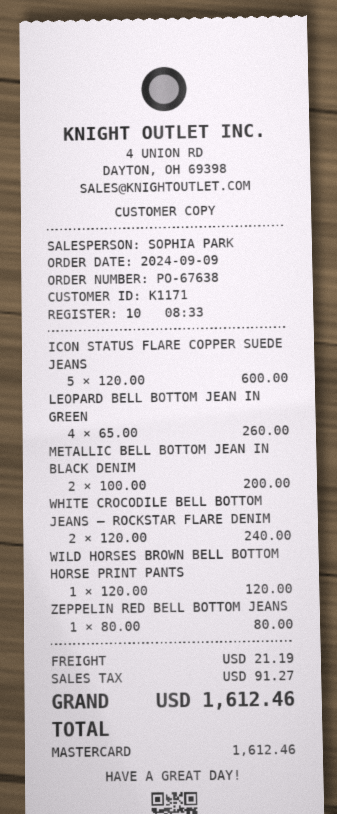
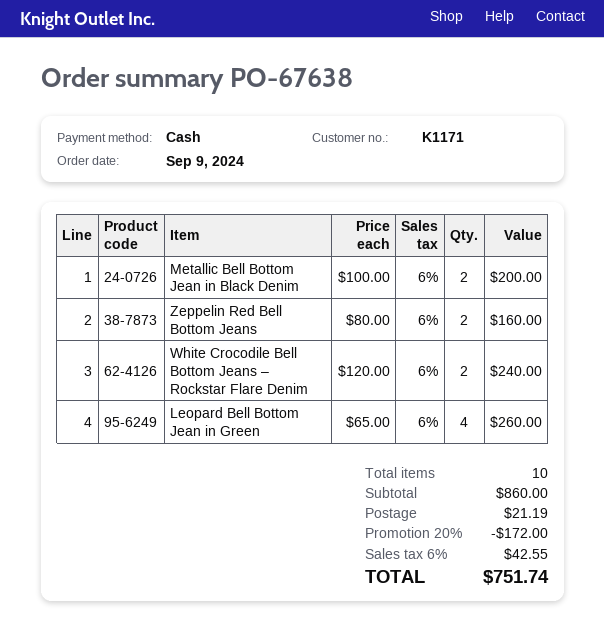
payment method: Mastercard -> cash
ICON STATUS FLARE COPPER SUEDE JEANS: 5 x 120.00 = 600.00 -> none
WILD HORSES BROWN BELL BOTTOM HORSE PRINT PANTS: 1 x 120.00 = 120.00 -> none
ZEPPELIN RED BELL BOTTOM JEANS: 1 x 80.00 = 80.00 -> 2 x 80.00 = 160.00
discount: none -> 20% = 172.00
tax: 91.27 -> 42.55
total: 1612.46 -> 751.74

